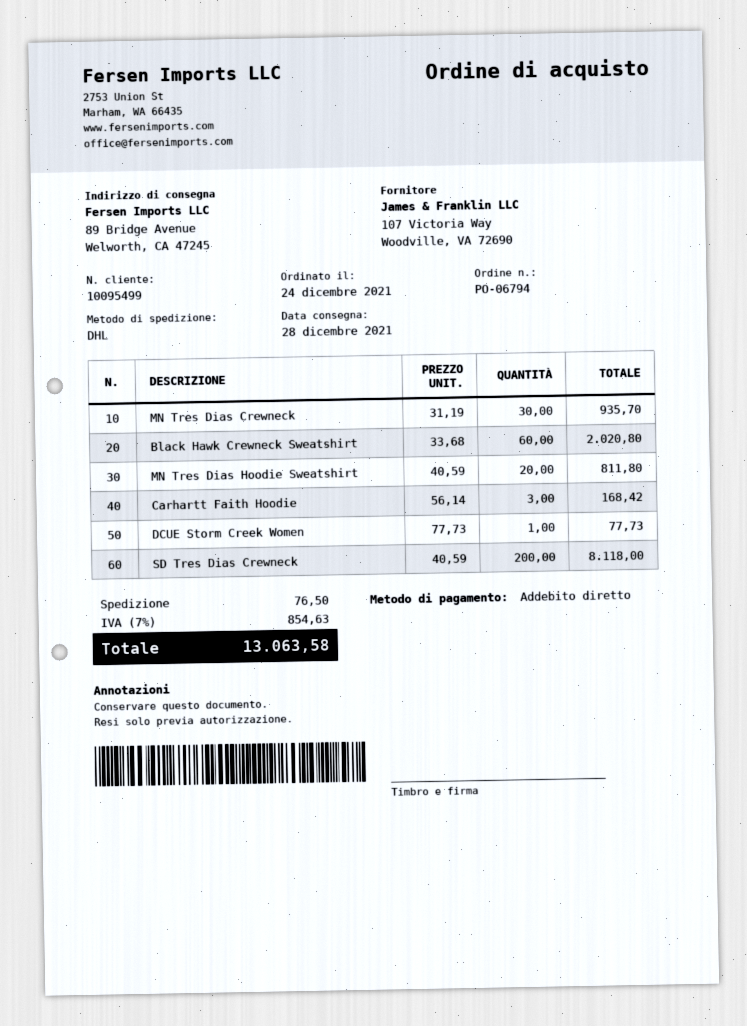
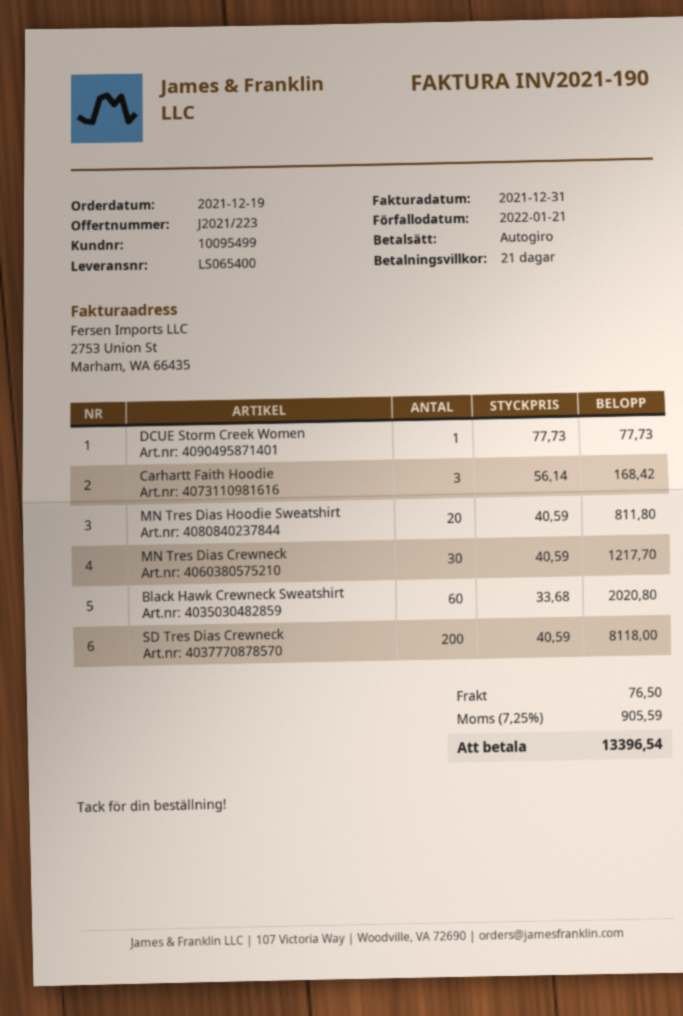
order date: 2021-12-24 -> 2021-12-19
MN Tres Dias Crewneck: 30 x 31.19 = 935.70 -> 30 x 40.59 = 1217.70
tax: 7% = 854.63 -> 7.25% = 905.59
total: 13063.58 -> 13396.54

